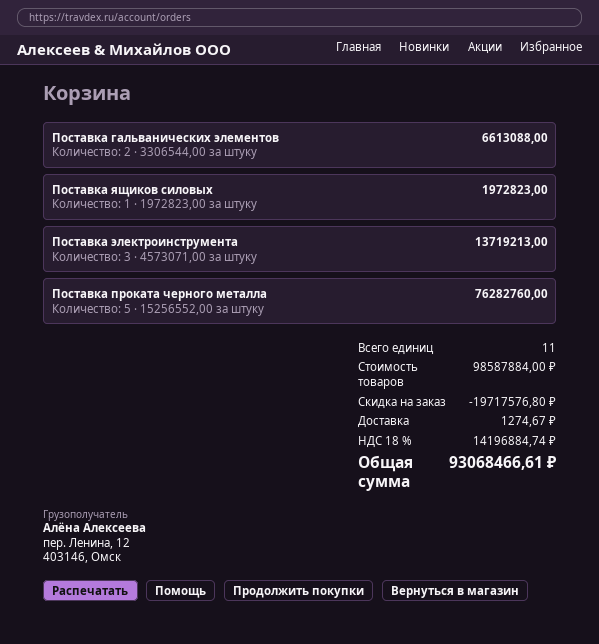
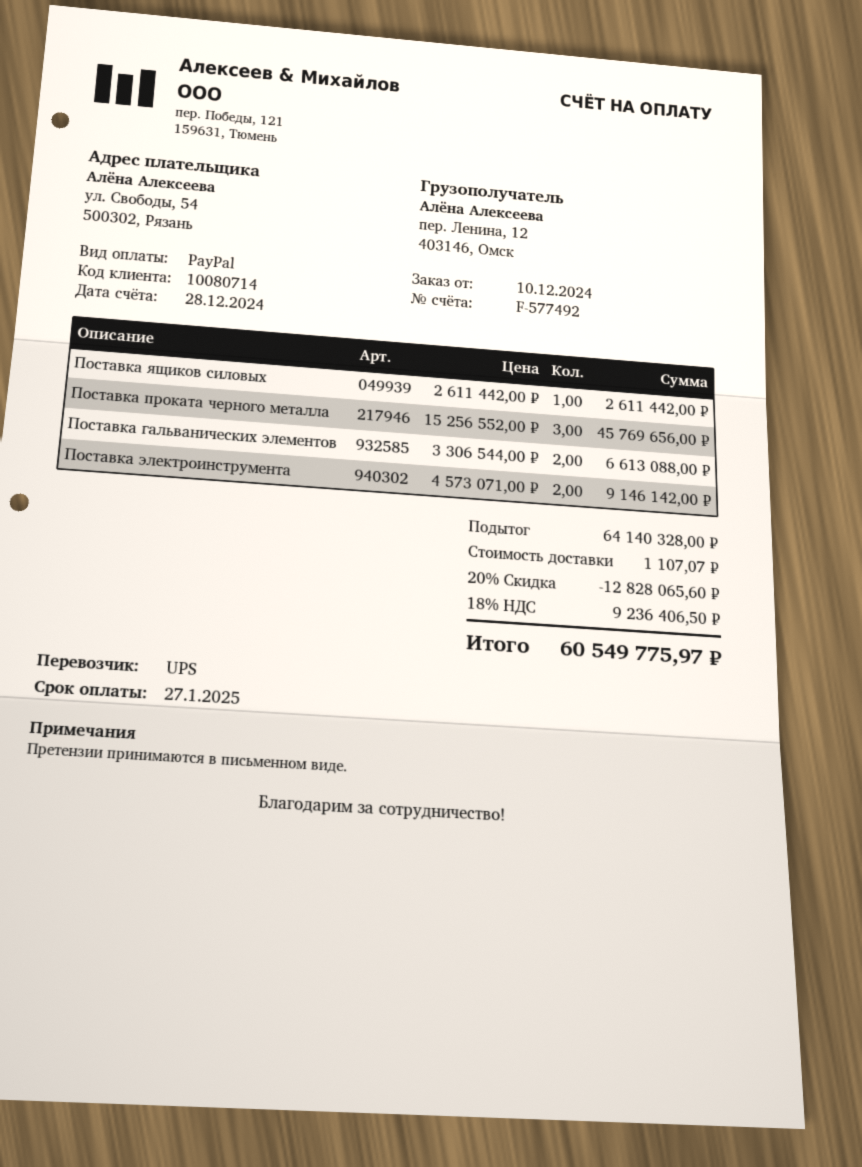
Поставка ящиков силовых: 1 x 1972823.00 = 1972823.00 -> 1 x 2611442.00 = 2611442.00
Поставка электроинструмента: 3 x 4573071.00 = 13719213.00 -> 2 x 4573071.00 = 9146142.00
Поставка проката черного металла: 5 x 15256552.00 = 76282760.00 -> 3 x 15256552.00 = 45769656.00
subtotal: 98587884.00 -> 64140328.00
discount: 19717576.80 -> 12828065.60
shipping: 1274.67 -> 1107.07
tax: 18% = 14196884.74 -> 18% = 9236406.50
total: 93068466.61 -> 60549775.97

